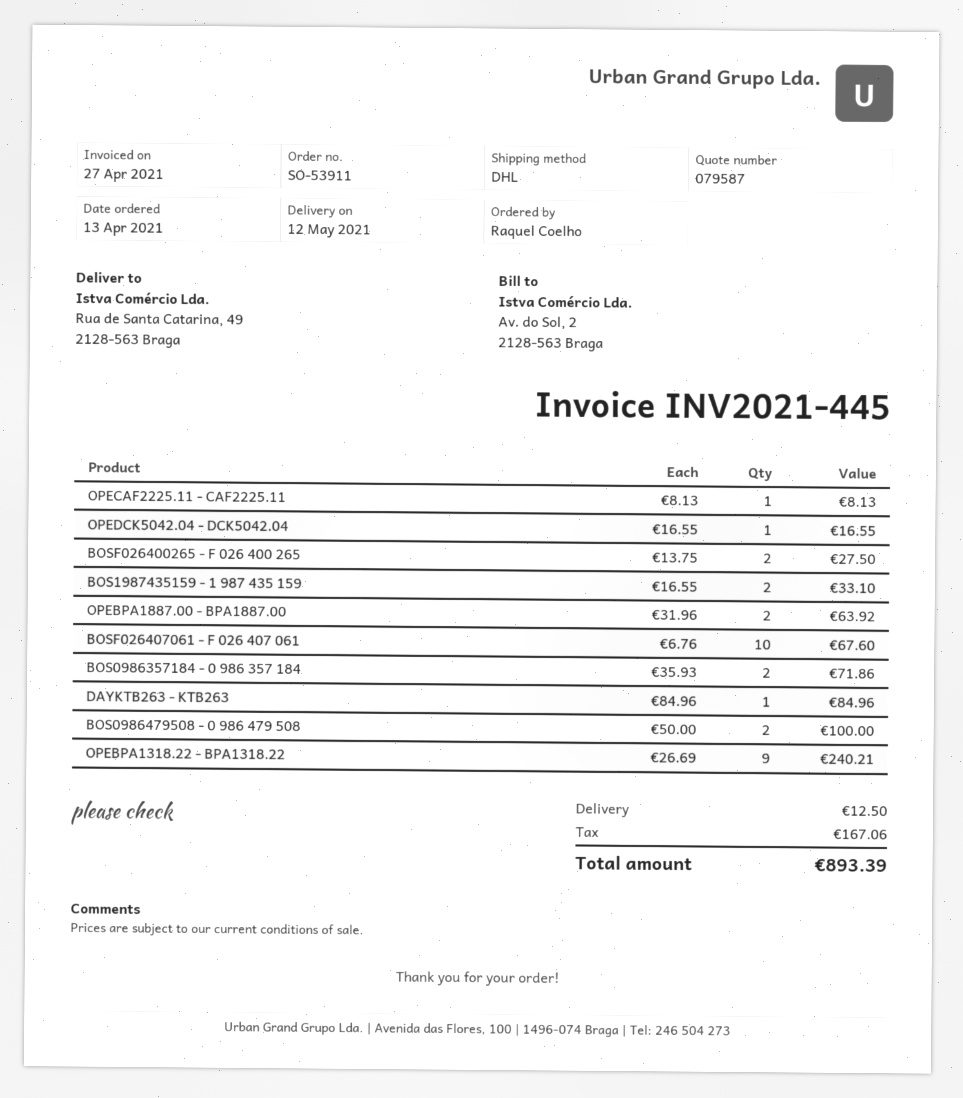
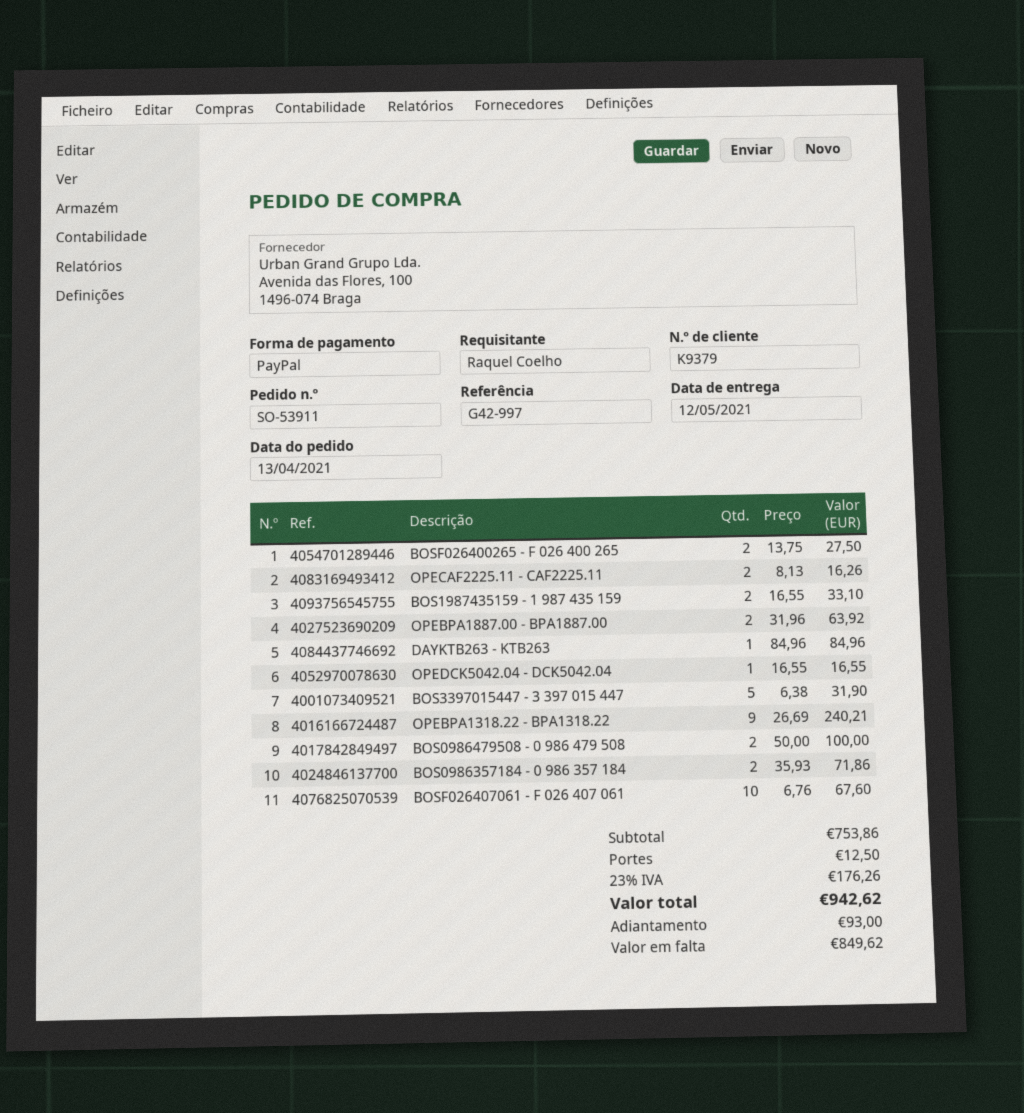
OPECAF2225.11 - CAF2225.11: 1 x 8.13 = 8.13 -> 2 x 8.13 = 16.26
BOS3397015447 - 3 397 015 447: none -> 5 x 6.38 = 31.90
tax: 167.06 -> 176.26
total: 893.39 -> 942.62

